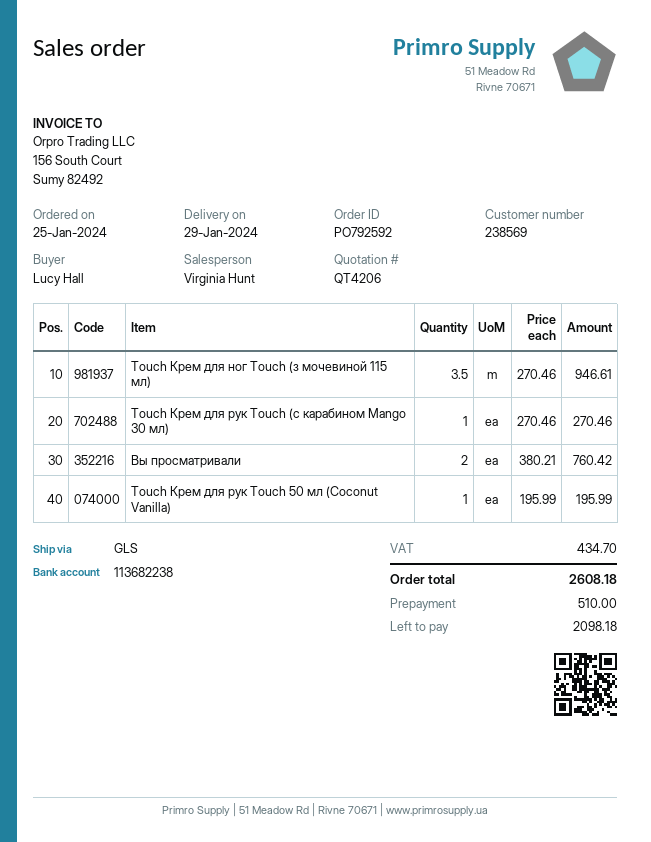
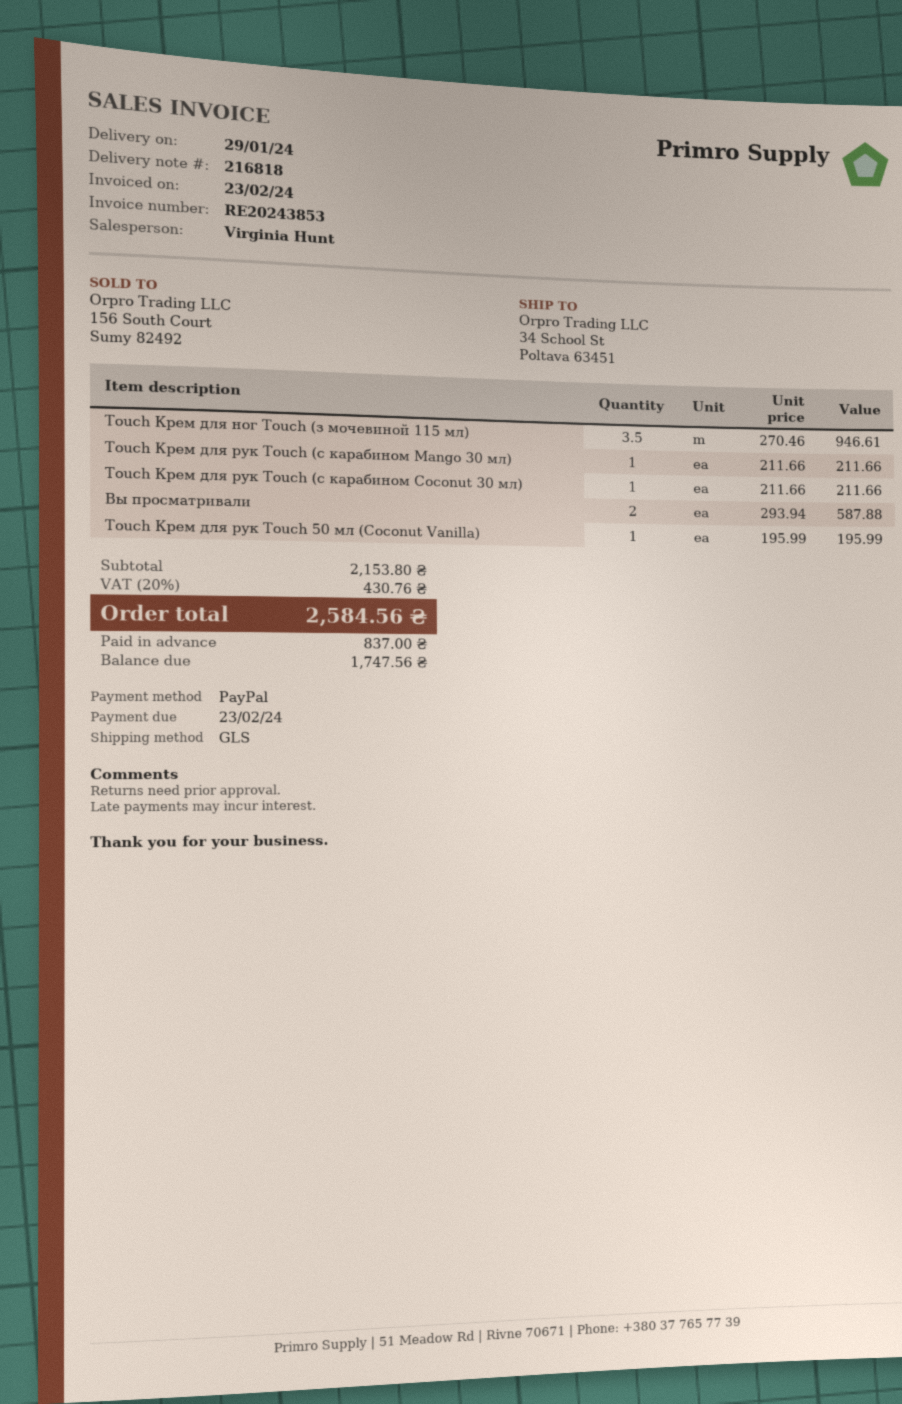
Touch Крем для рук Touch (с карабином Mango 30 мл): 1 x 270.46 = 270.46 -> 1 x 211.66 = 211.66
Вы просматривали: 2 x 380.21 = 760.42 -> 2 x 293.94 = 587.88
Touch Крем для рук Touch (с карабином Coconut 30 мл): none -> 1 x 211.66 = 211.66
tax: 434.70 -> 430.76
total: 2608.18 -> 2584.56
deposit: 510.00 -> 837.00
balance: 2098.18 -> 1747.56

